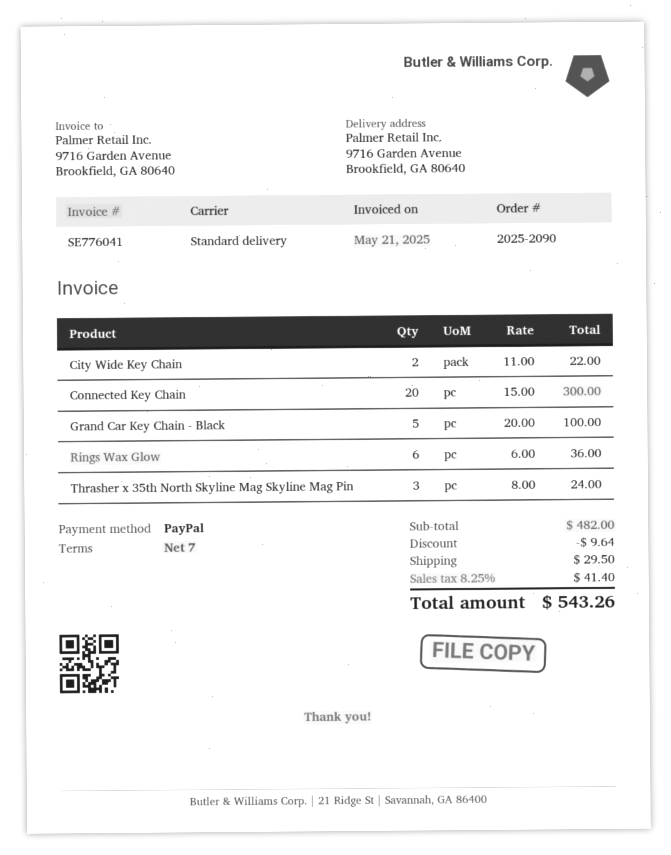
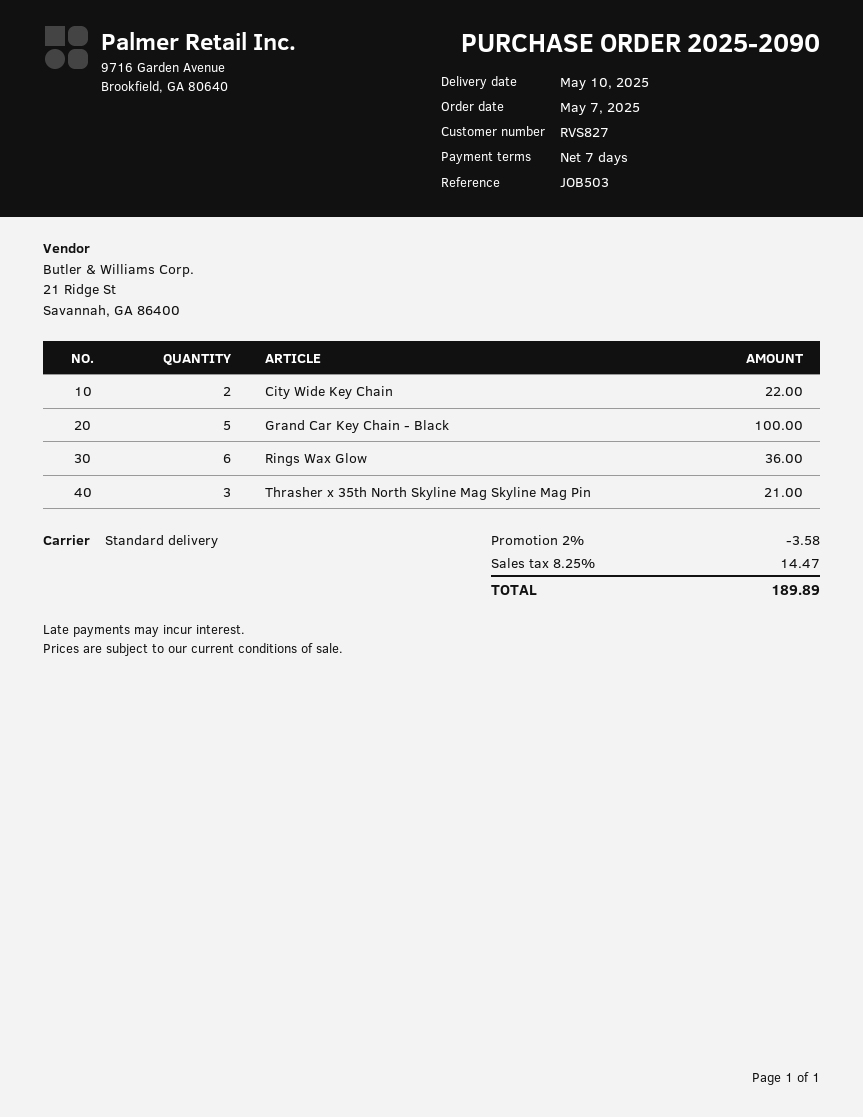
Connected Key Chain: 20 for 300.00 -> none
Thrasher x 35th North Skyline Mag Skyline Mag Pin: 3 for 24.00 -> 3 for 21.00
discount: 9.64 -> 3.58
shipping: 29.50 -> none
tax: 8.25% = 41.40 -> 8.25% = 14.47
total: 543.26 -> 189.89

